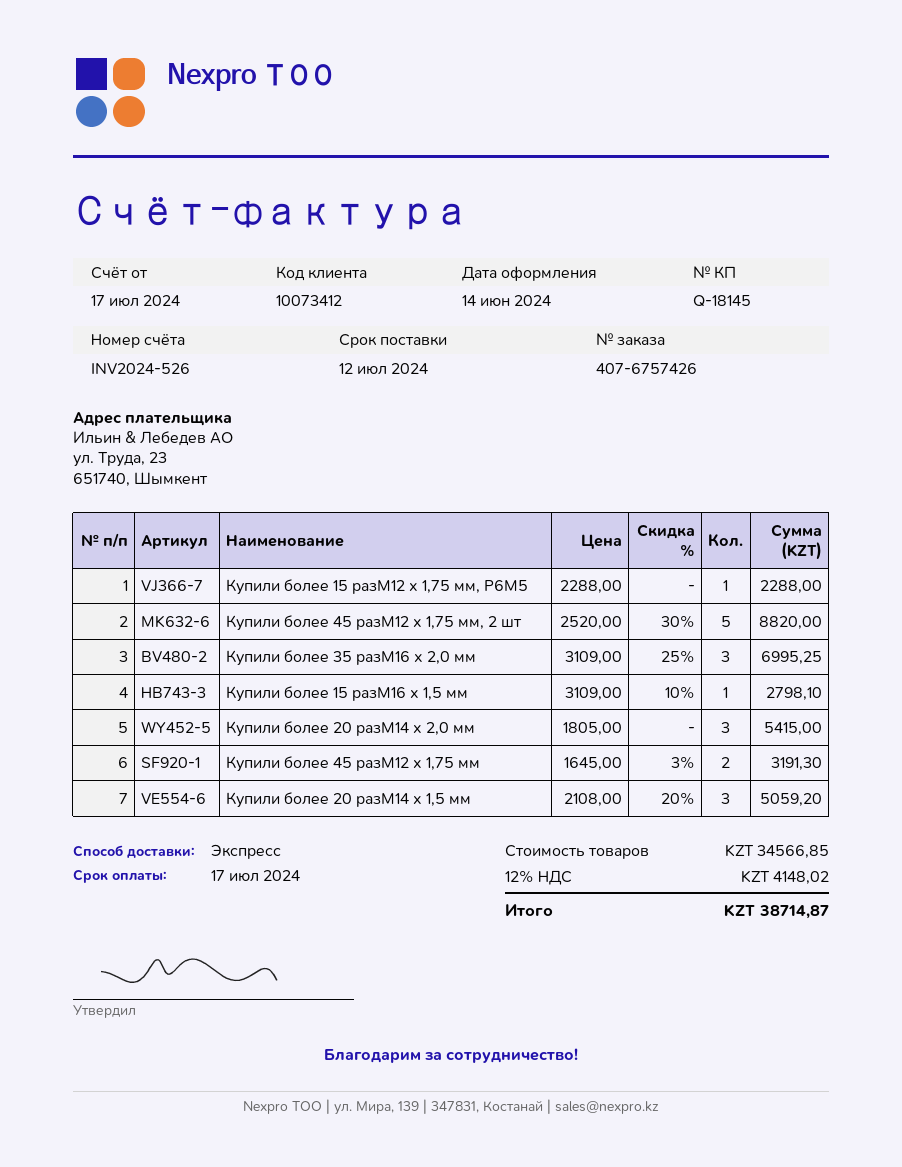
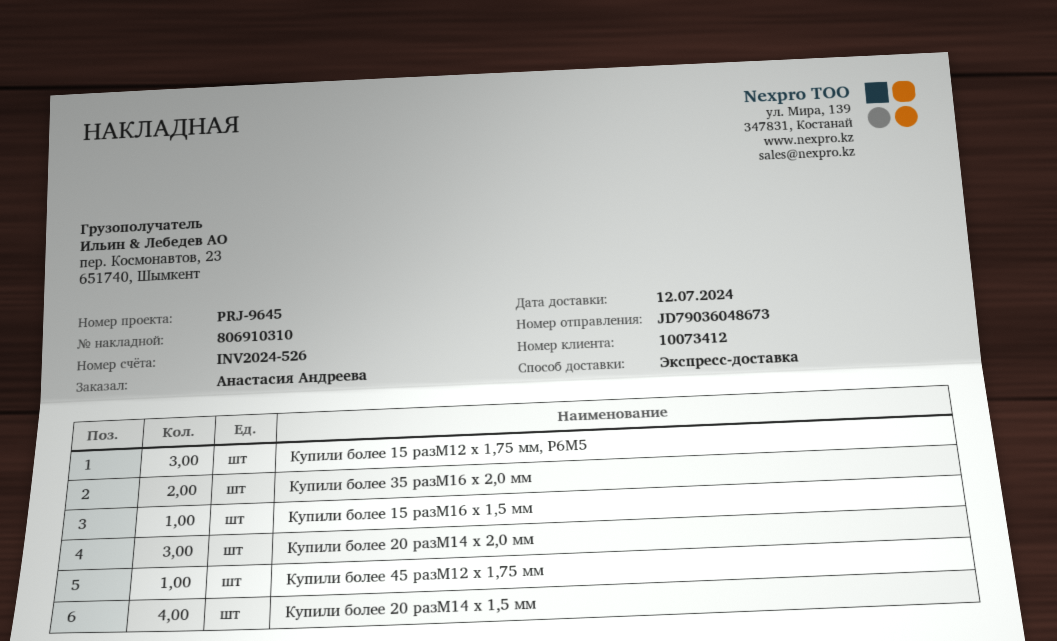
Купили более 15 разМ12 х 1,75 мм, Р6М5: 1 -> 3
Купили более 45 разМ12 х 1,75 мм, 2 шт: 5 -> none
Купили более 35 разМ16 х 2,0 мм: 3 -> 2
Купили более 45 разМ12 х 1,75 мм: 2 -> 1
Купили более 20 разМ14 х 1,5 мм: 3 -> 4

